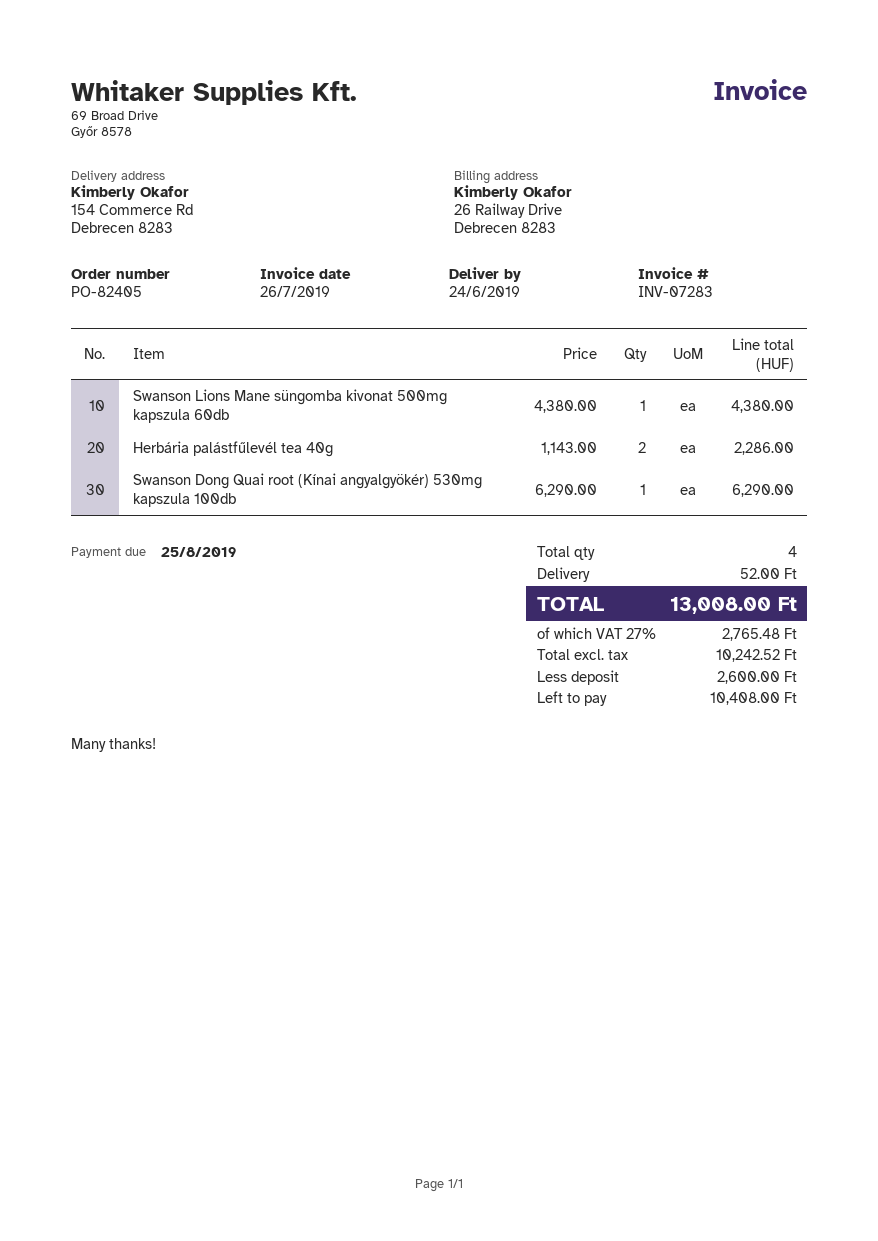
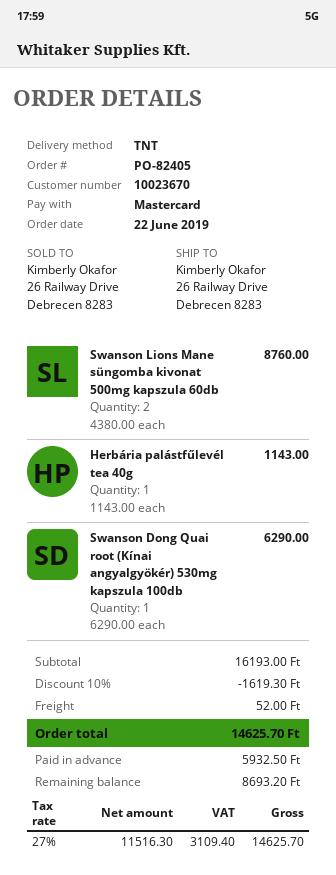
ship to: 154 Commerce Rd, Debrecen 8283 -> 26 Railway Drive, Debrecen 8283
Swanson Lions Mane süngomba kivonat 500mg kapszula 60db: 1 x 4380.00 = 4380.00 -> 2 x 4380.00 = 8760.00
Herbária palástfűlevél tea 40g: 2 x 1143.00 = 2286.00 -> 1 x 1143.00 = 1143.00
discount: none -> 10% = 1619.30
net: 10242.52 -> 11516.30
tax: 27% = 2765.48 -> 27% = 3109.40
total: 13008.00 -> 14625.70
deposit: 2600.00 -> 5932.50
balance: 10408.00 -> 8693.20

